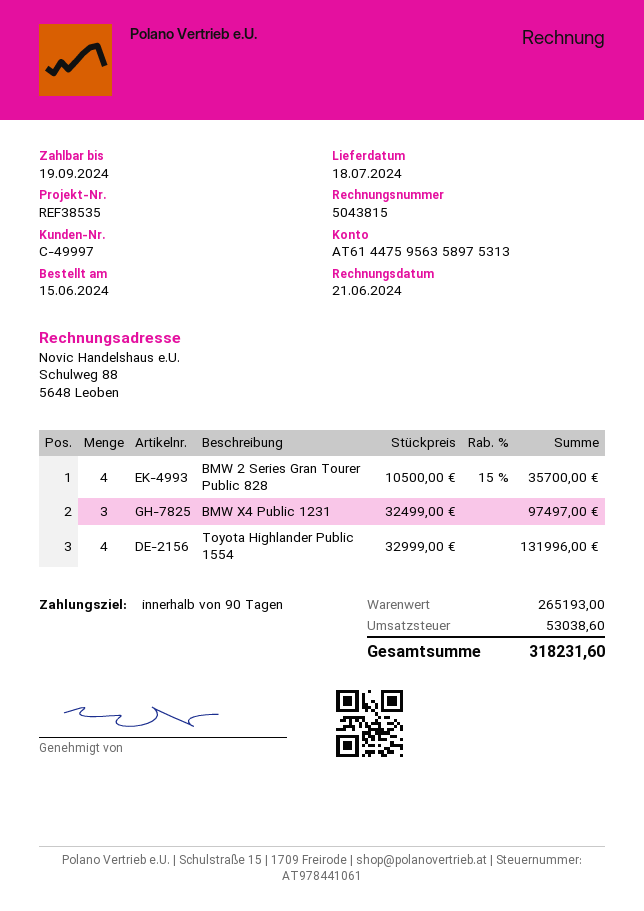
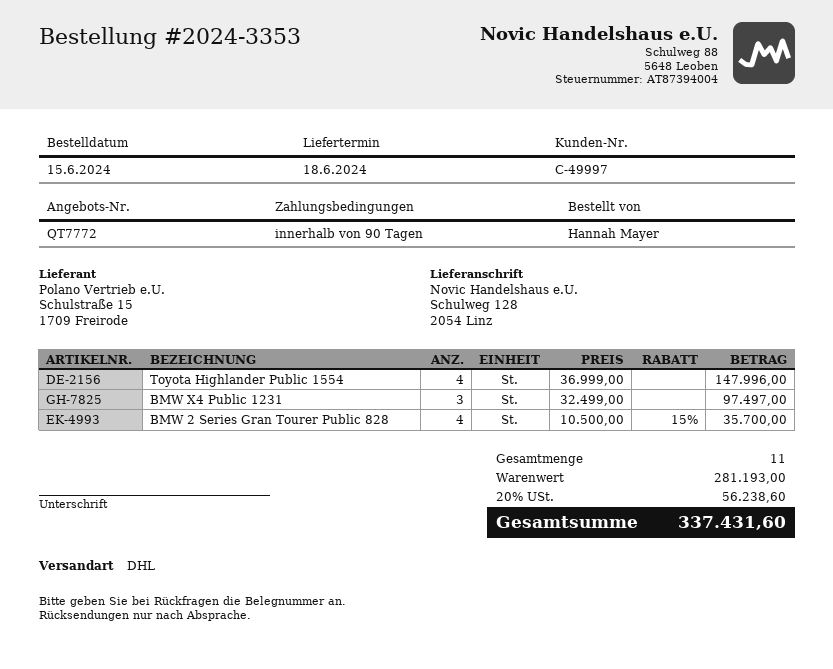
delivery date: 2024-07-18 -> 2024-06-18
Toyota Highlander Public 1554: 4 x 32999.00 = 131996.00 -> 4 x 36999.00 = 147996.00
subtotal: 265193.00 -> 281193.00
tax: 53038.60 -> 56238.60
total: 318231.60 -> 337431.60

